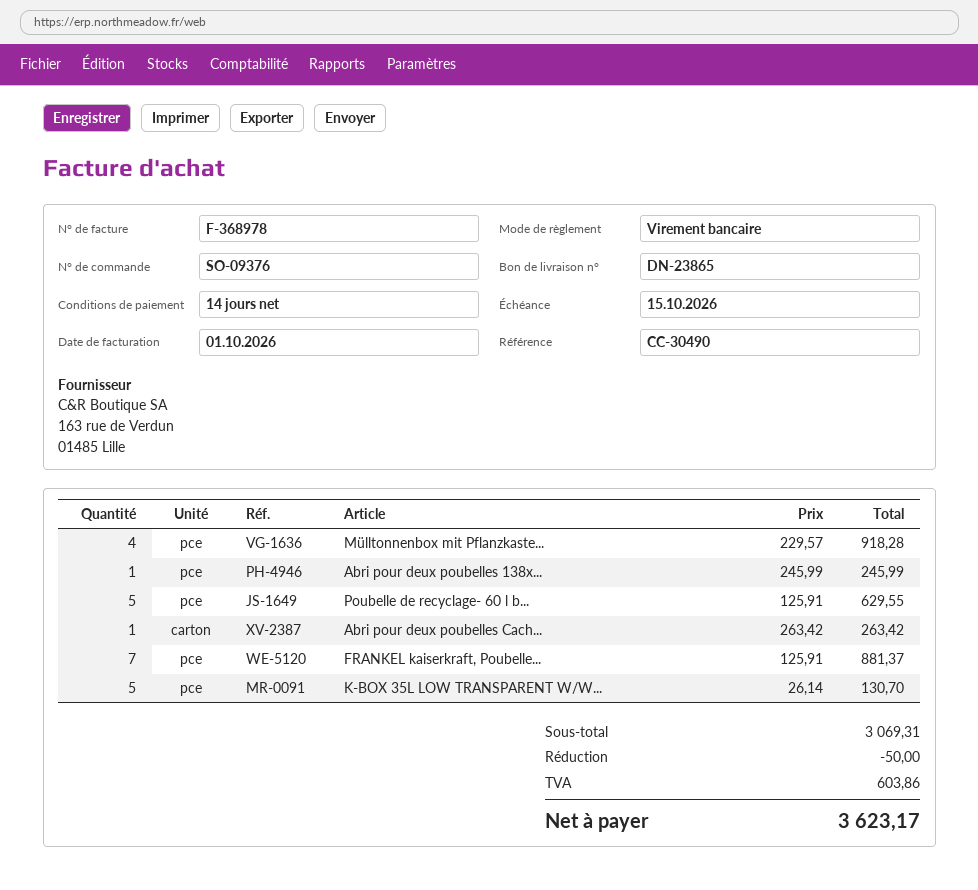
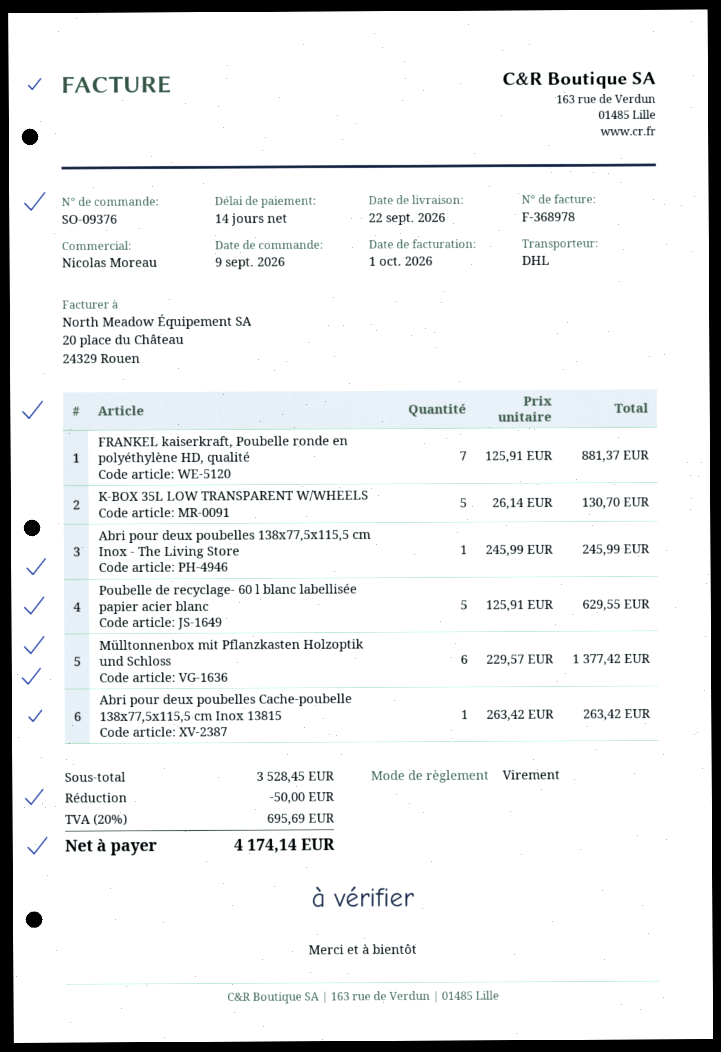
Mülltonnenbox mit Pflanzkaste...: 4 x 229.57 = 918.28 -> 6 x 229.57 = 1377.42
subtotal: 3069.31 -> 3528.45
tax: 603.86 -> 695.69
total: 3623.17 -> 4174.14

